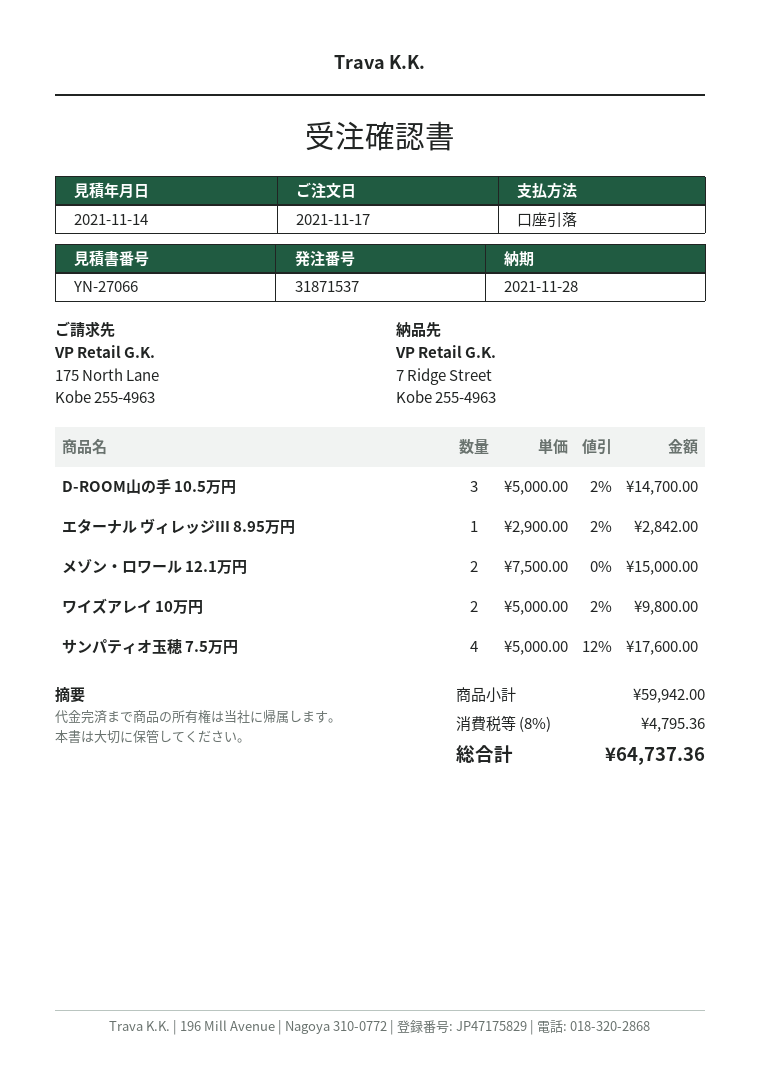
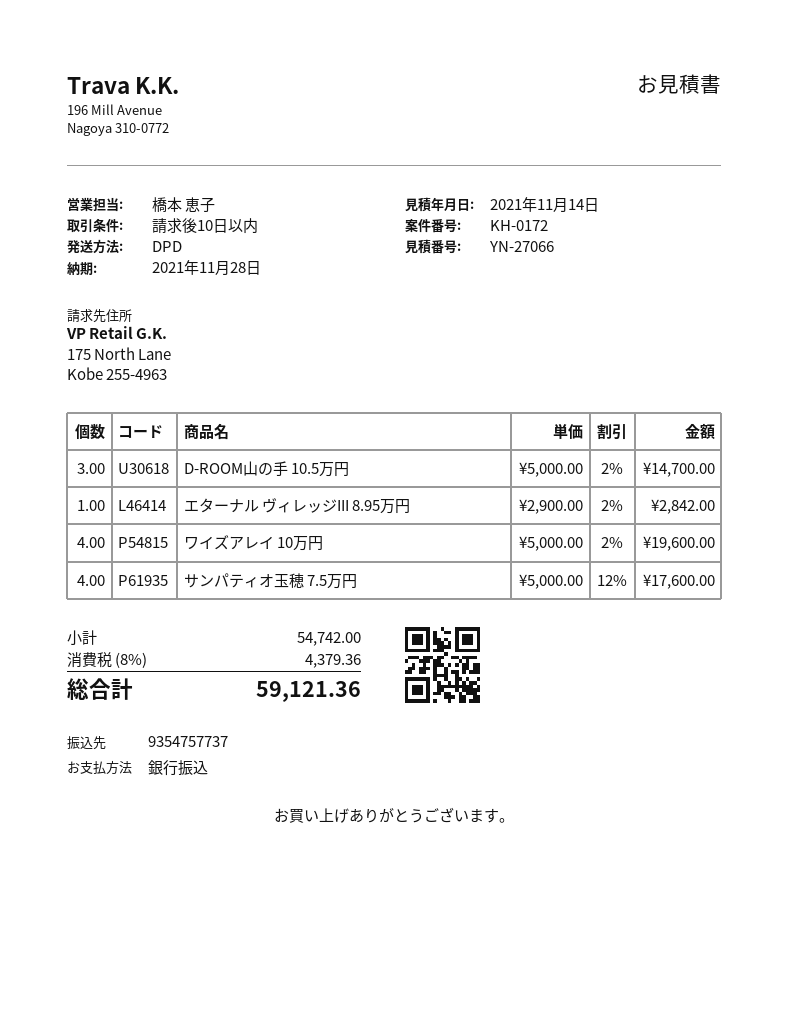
payment method: direct debit -> bank transfer
メゾン・ロワール 12.1万円: 2 x 7500.00 = 15000.00 -> none
ワイズアレイ 10万円: 2 x 5000.00 - 2% = 9800.00 -> 4 x 5000.00 - 2% = 19600.00
subtotal: 59942.00 -> 54742.00
tax: 8% = 4795.36 -> 8% = 4379.36
total: 64737.36 -> 59121.36

